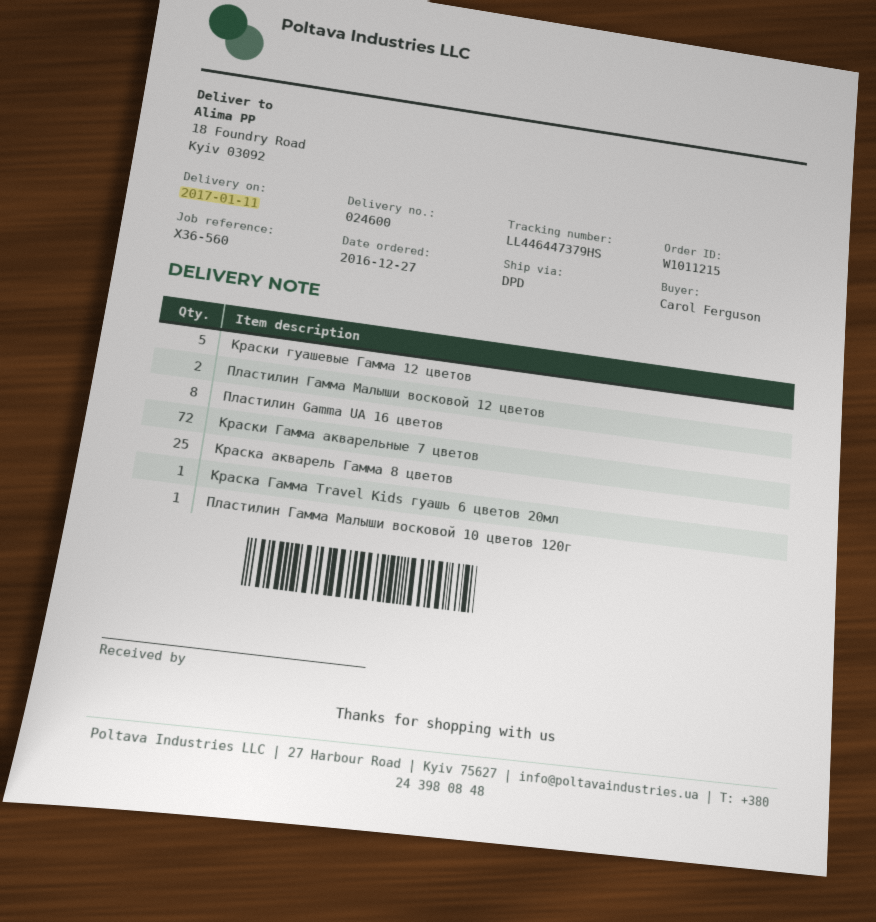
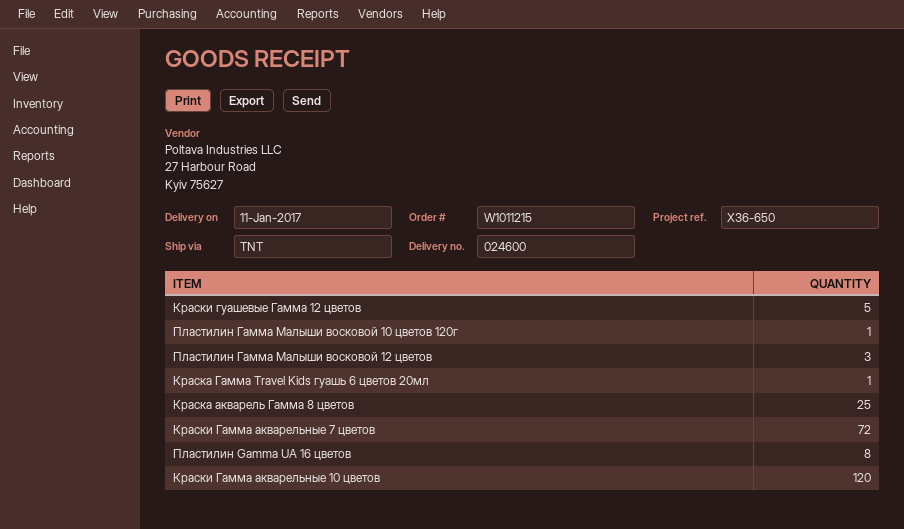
reference: X36-560 -> X36-650
shipping method: DPD -> TNT
Пластилин Гамма Малыши восковой 12 цветов: 2 -> 3
Краски Гамма акварельные 10 цветов: none -> 120

